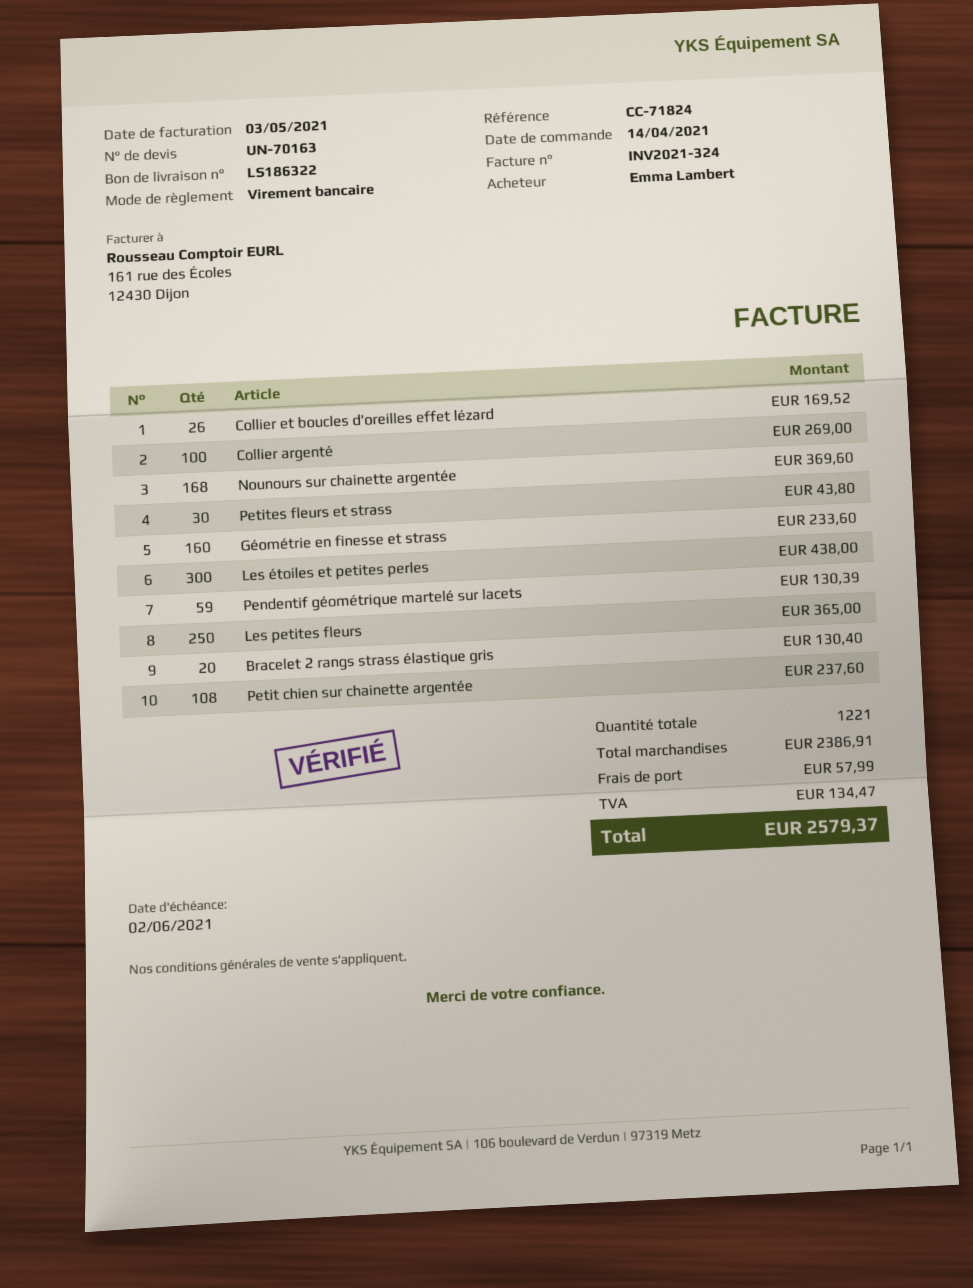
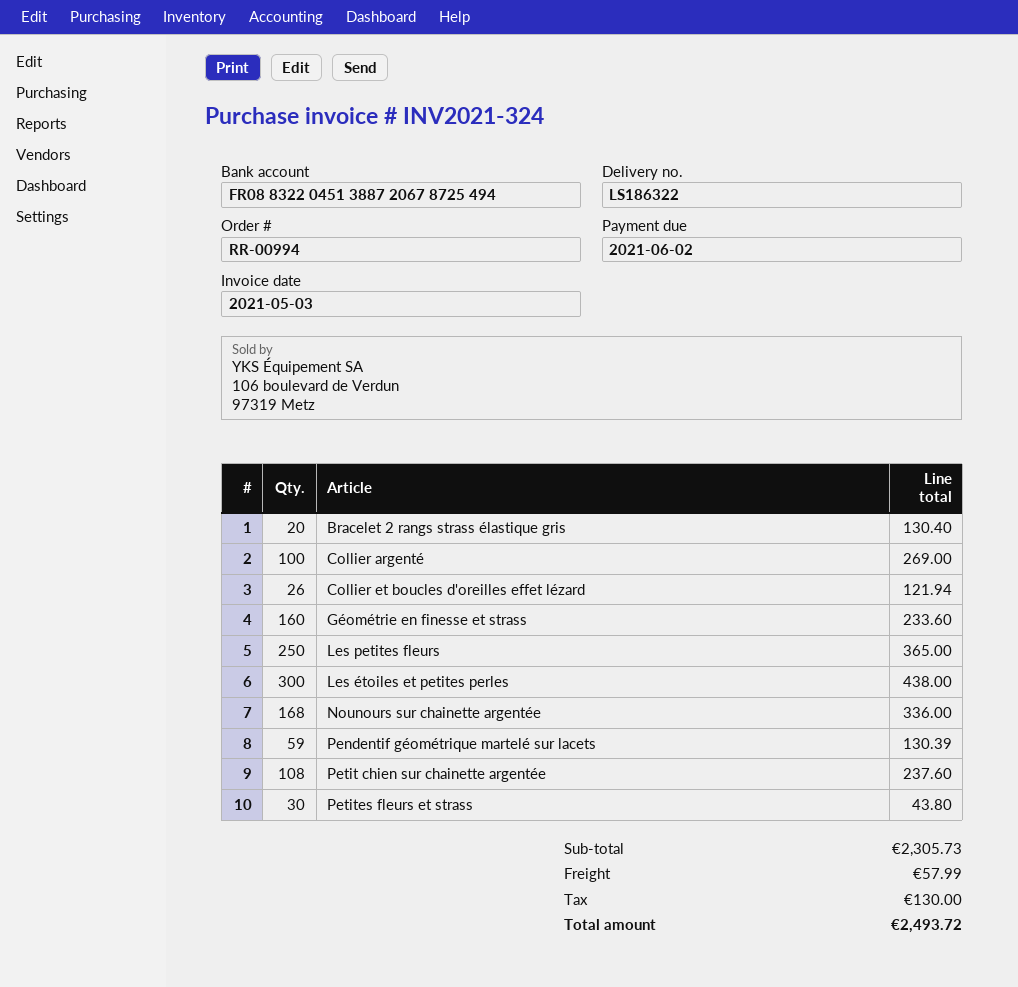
Collier et boucles d'oreilles effet lézard: 26 for 169.52 -> 26 for 121.94
Nounours sur chainette argentée: 168 for 369.60 -> 168 for 336.00
subtotal: 2386.91 -> 2305.73
tax: 134.47 -> 130.00
total: 2579.37 -> 2493.72

